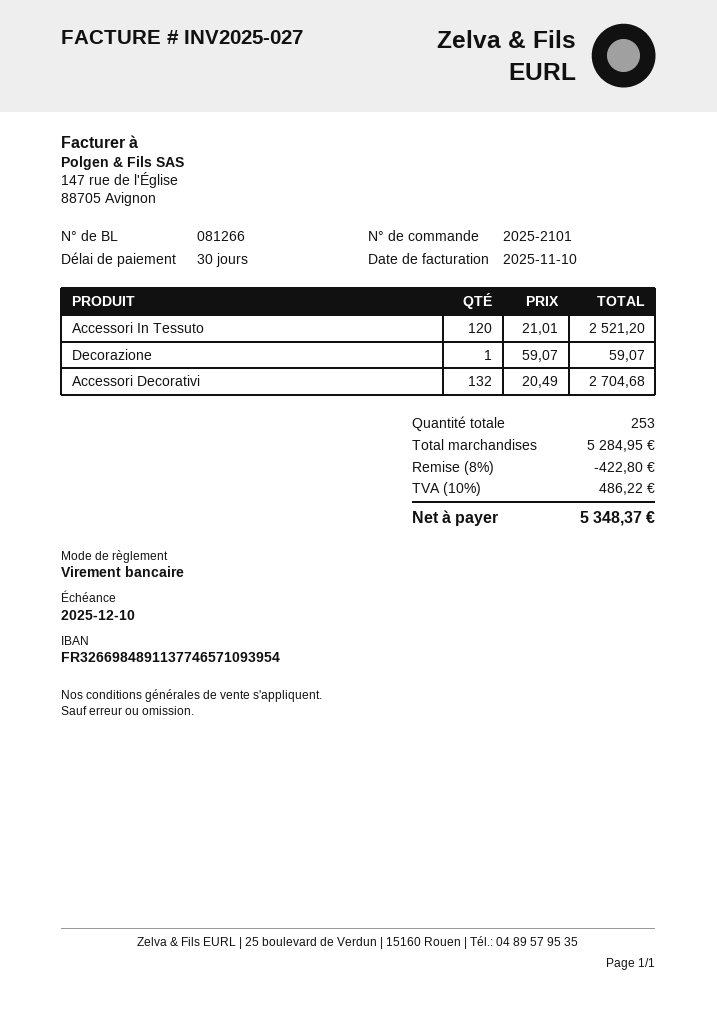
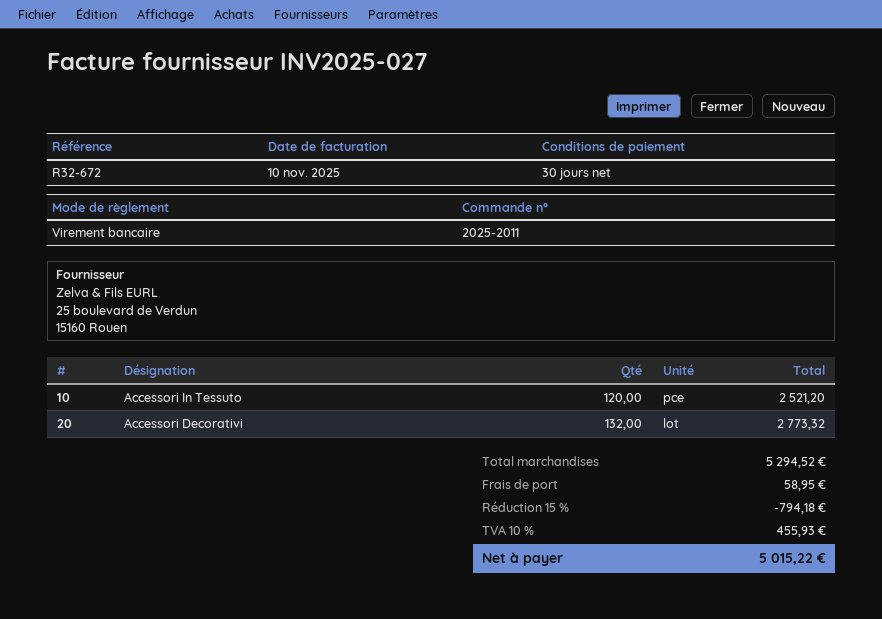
order number: 2025-2101 -> 2025-2011
Decorazione: 1 for 59.07 -> none
Accessori Decorativi: 132 for 2704.68 -> 132 for 2773.32
subtotal: 5284.95 -> 5294.52
discount: 8% = 422.80 -> 15% = 794.18
shipping: none -> 58.95
tax: 10% = 486.22 -> 10% = 455.93
total: 5348.37 -> 5015.22

